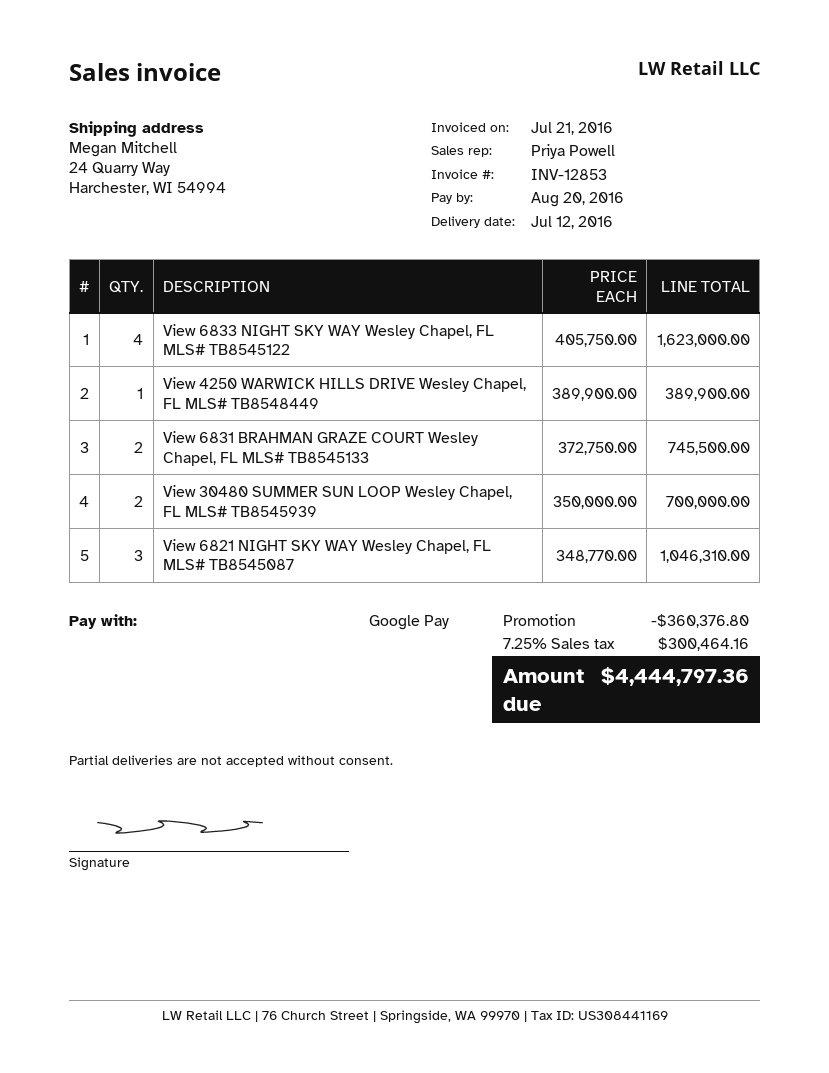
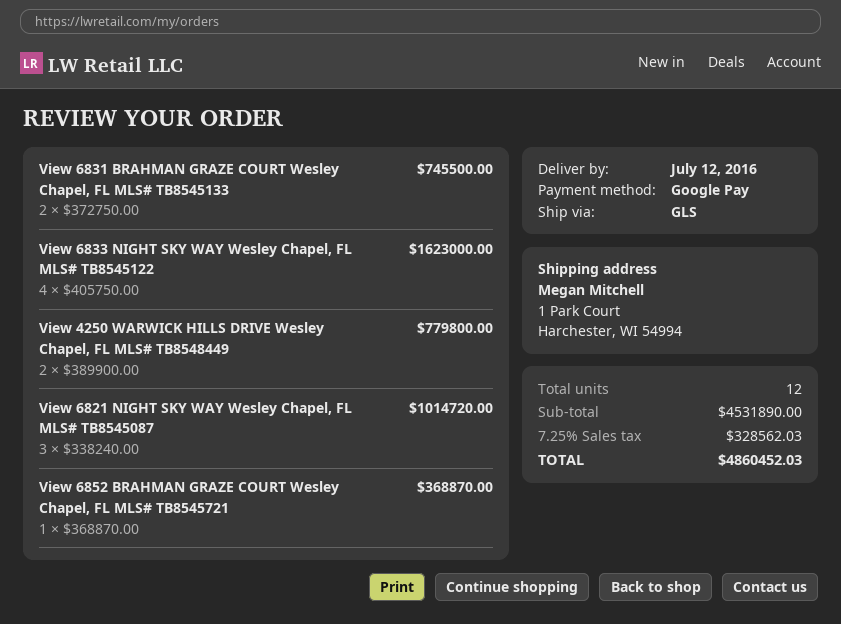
ship to: 24 Quarry Way, Harchester, WI 54994 -> 1 Park Court, Harchester, WI 54994
View 4250 WARWICK HILLS DRIVE Wesley Chapel, FL MLS# TB8548449: 1 x 389900.00 = 389900.00 -> 2 x 389900.00 = 779800.00
View 30480 SUMMER SUN LOOP Wesley Chapel, FL MLS# TB8545939: 2 x 350000.00 = 700000.00 -> none
View 6821 NIGHT SKY WAY Wesley Chapel, FL MLS# TB8545087: 3 x 348770.00 = 1046310.00 -> 3 x 338240.00 = 1014720.00
View 6852 BRAHMAN GRAZE COURT Wesley Chapel, FL MLS# TB8545721: none -> 1 x 368870.00 = 368870.00
discount: 360376.80 -> none
tax: 7.25% = 300464.16 -> 7.25% = 328562.03
total: 4444797.36 -> 4860452.03

